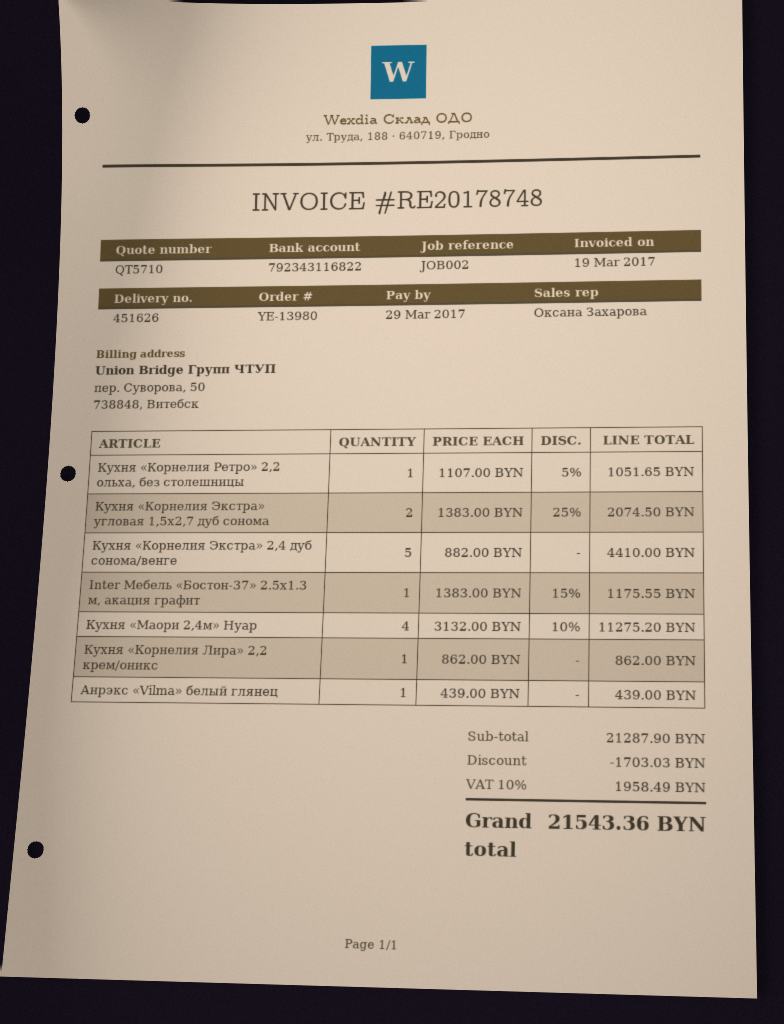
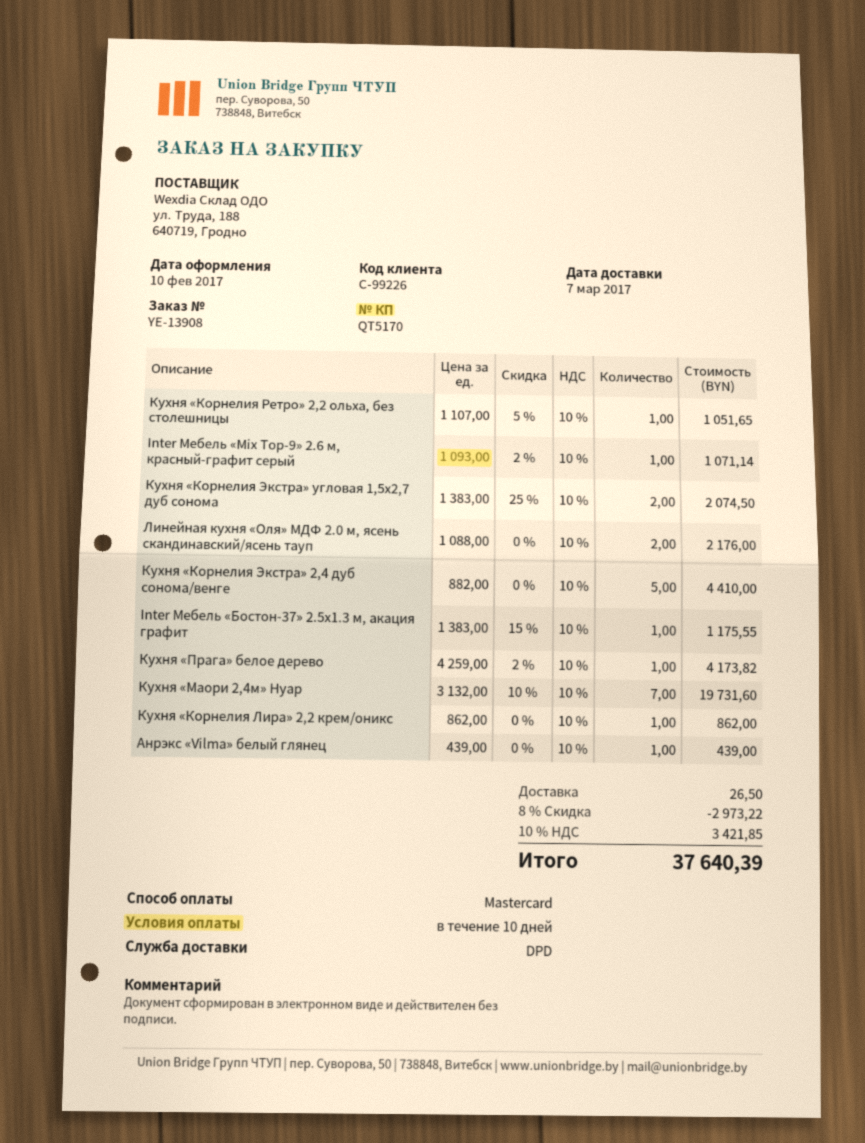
quote number: QT5710 -> QT5170
order number: YE-13980 -> YE-13908
Кухня «Маори 2,4м» Нуар: 4 x 3132.00 - 10% = 11275.20 -> 7 x 3132.00 - 10% = 19731.60
Inter Мебель «Mix Top-9» 2.6 м, красный-графит серый: none -> 1 x 1093.00 - 2% = 1071.14
Линейная кухня «Оля» МДФ 2.0 м, ясень скандинавский/ясень тауп: none -> 2 x 1088.00 = 2176.00
Кухня «Прага» белое дерево: none -> 1 x 4259.00 - 2% = 4173.82
discount: 1703.03 -> 2973.22
shipping: none -> 26.50
tax: 10% = 1958.49 -> 10% = 3421.85
total: 21543.36 -> 37640.39

